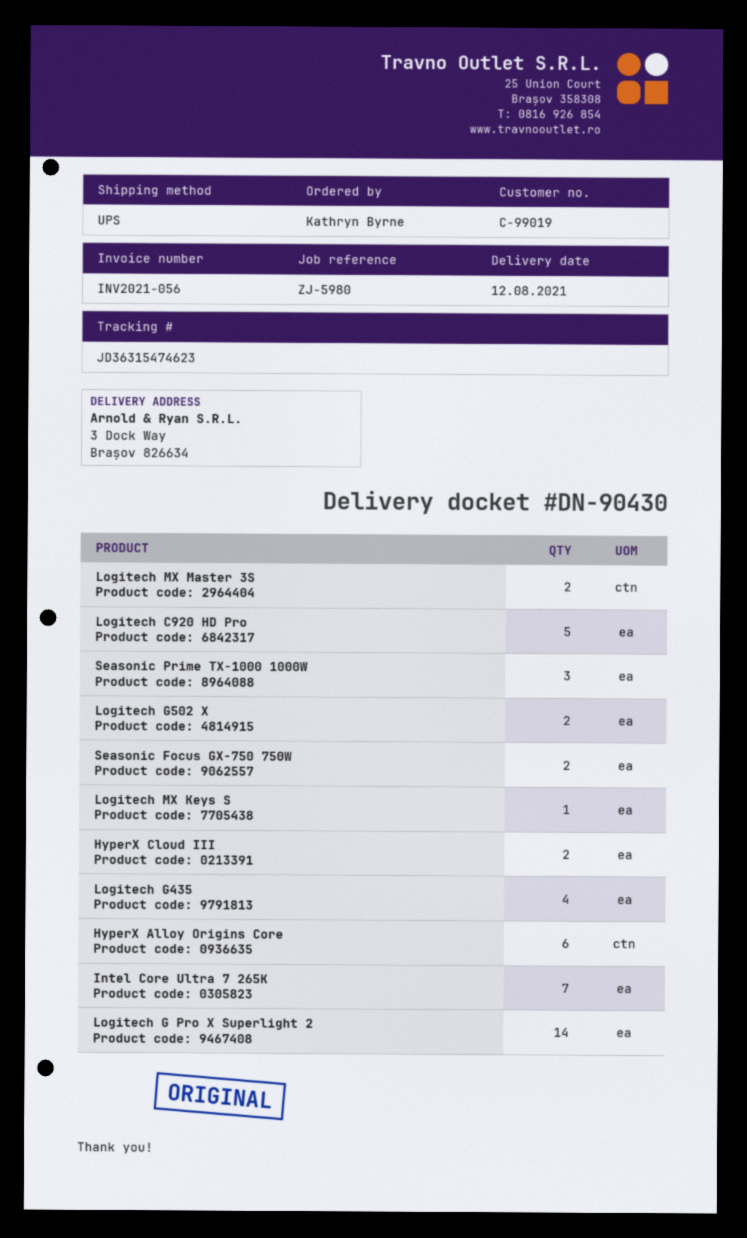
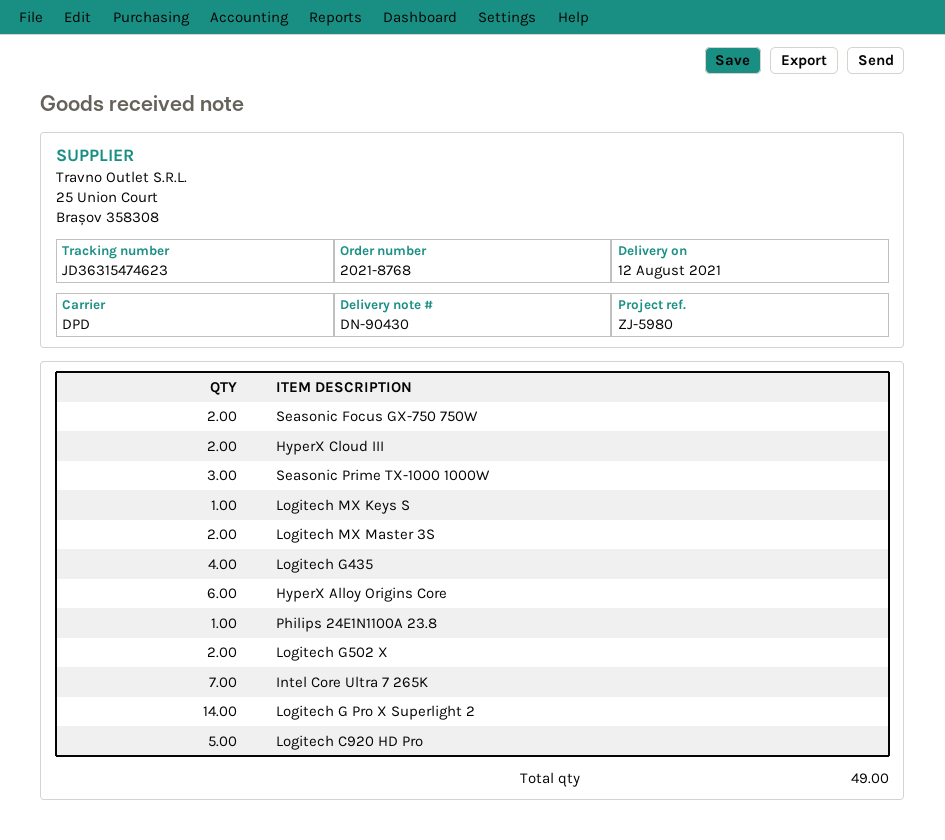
shipping method: UPS -> DPD
Philips 24E1N1100A 23.8: none -> 1

